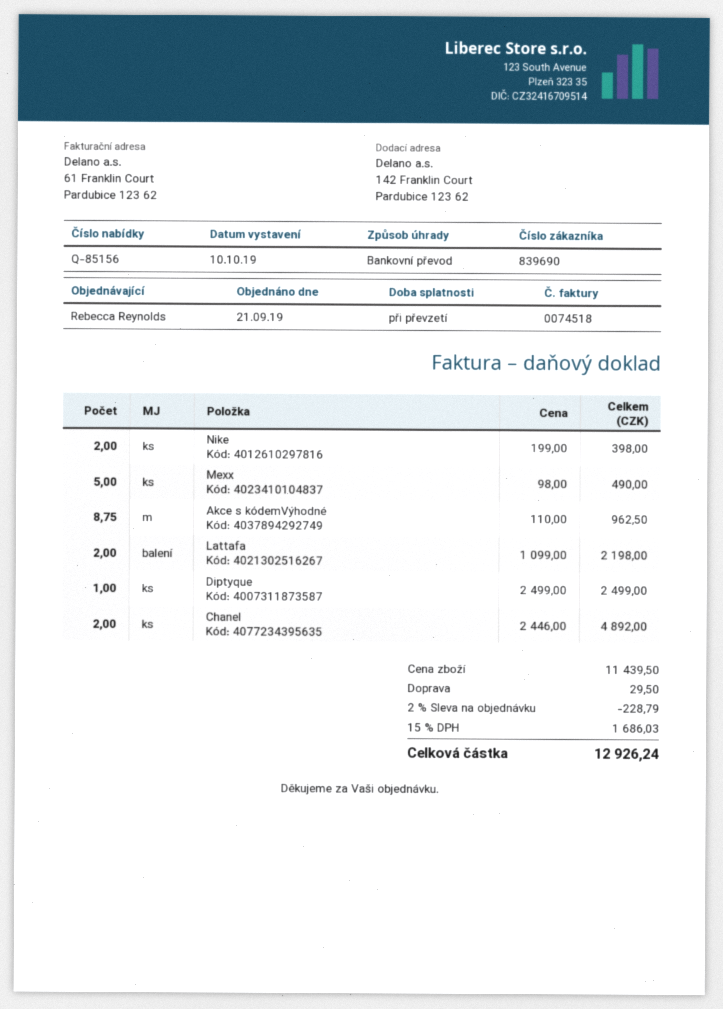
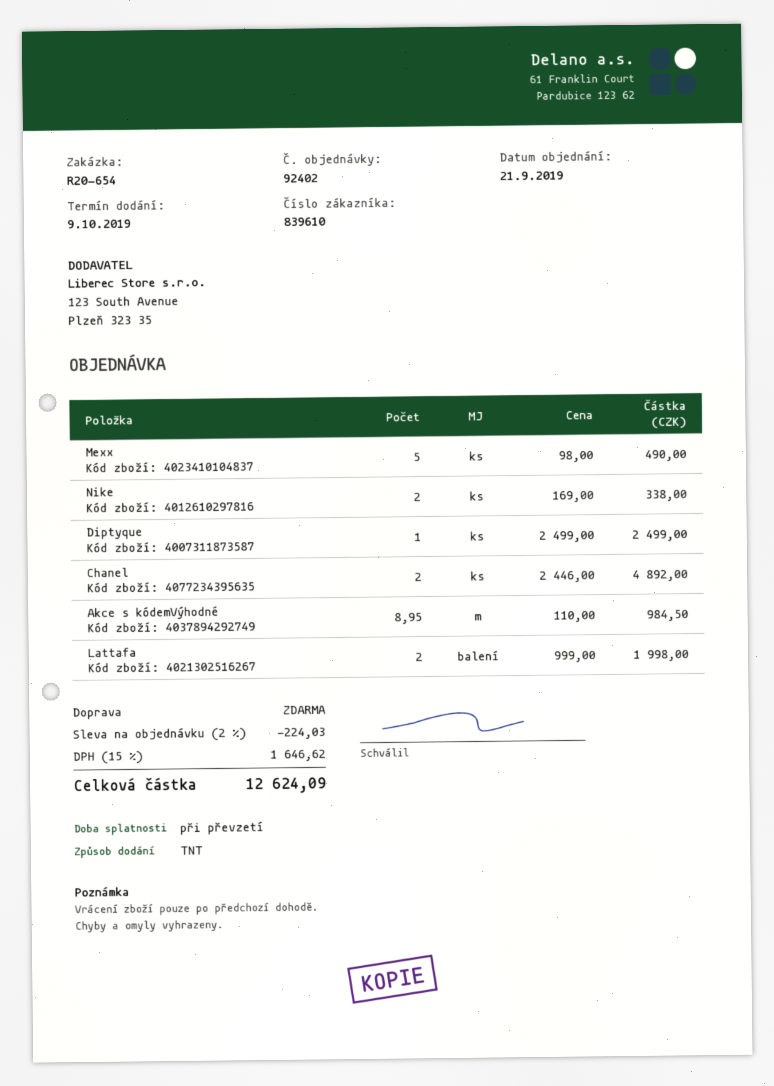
customer number: 839690 -> 839610
Nike: 2 x 199.00 = 398.00 -> 2 x 169.00 = 338.00
Akce s kódemVýhodné: 8.75 x 110.00 = 962.50 -> 8.95 x 110.00 = 984.50
Lattafa: 2 x 1099.00 = 2198.00 -> 2 x 999.00 = 1998.00
discount: 2% = 228.79 -> 2% = 224.03
shipping: 29.50 -> 0.00
tax: 15% = 1686.03 -> 15% = 1646.62
total: 12926.24 -> 12624.09

